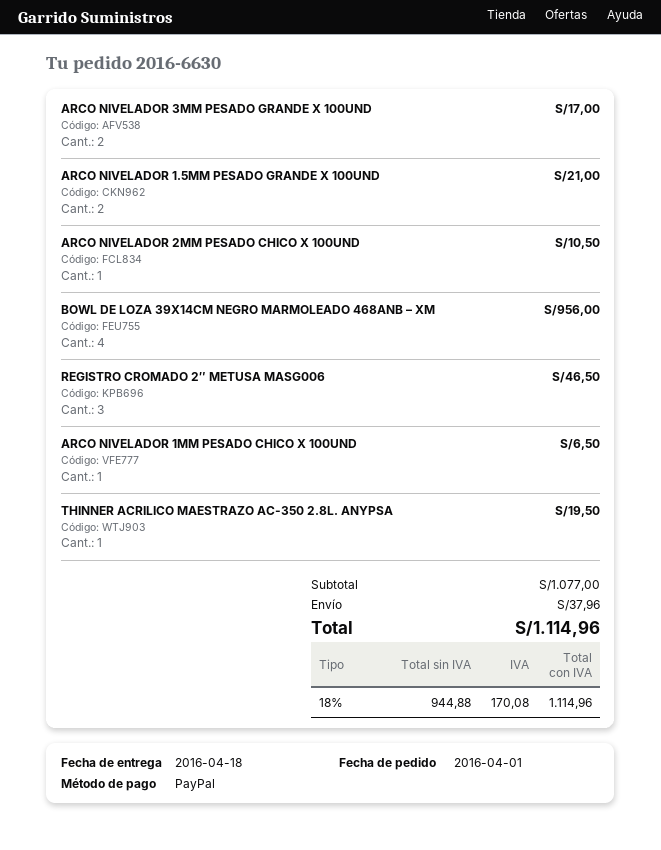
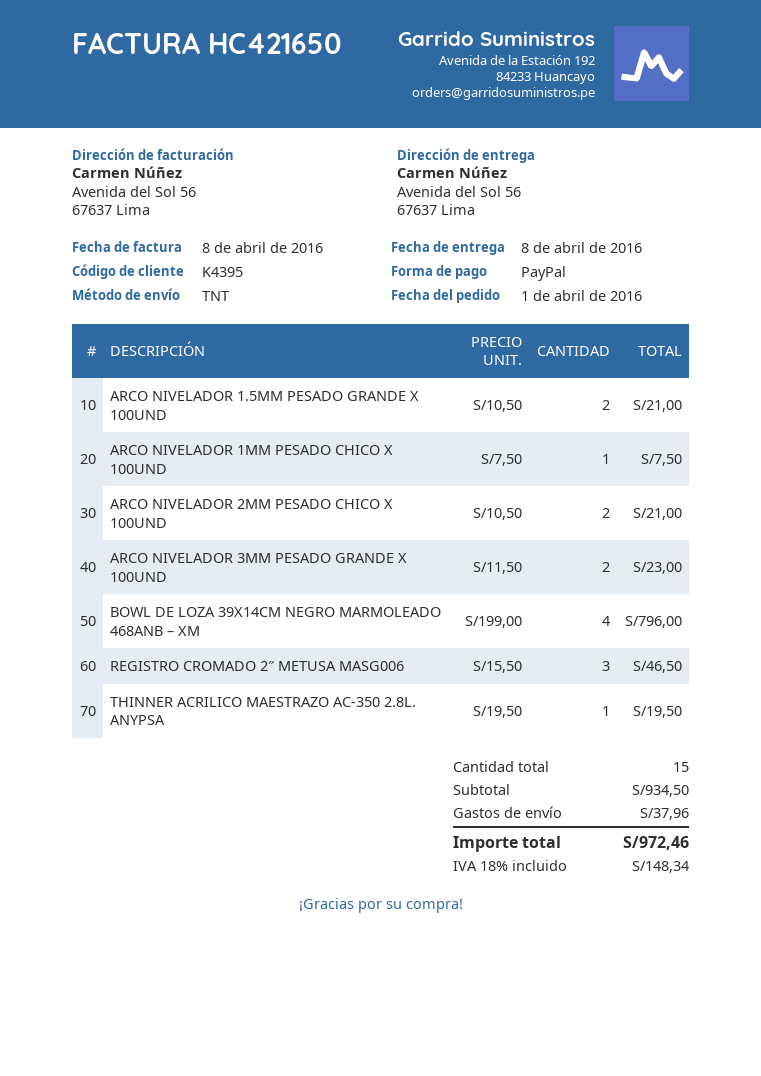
delivery date: 2016-04-18 -> 2016-04-08
ARCO NIVELADOR 3MM PESADO GRANDE X 100UND: 2 for 17.00 -> 2 for 23.00
ARCO NIVELADOR 2MM PESADO CHICO X 100UND: 1 for 10.50 -> 2 for 21.00
BOWL DE LOZA 39X14CM NEGRO MARMOLEADO 468ANB – XM: 4 for 956.00 -> 4 for 796.00
ARCO NIVELADOR 1MM PESADO CHICO X 100UND: 1 for 6.50 -> 1 for 7.50
subtotal: 1077.00 -> 934.50
tax: 18% = 170.08 -> 18% = 148.34
total: 1114.96 -> 972.46

